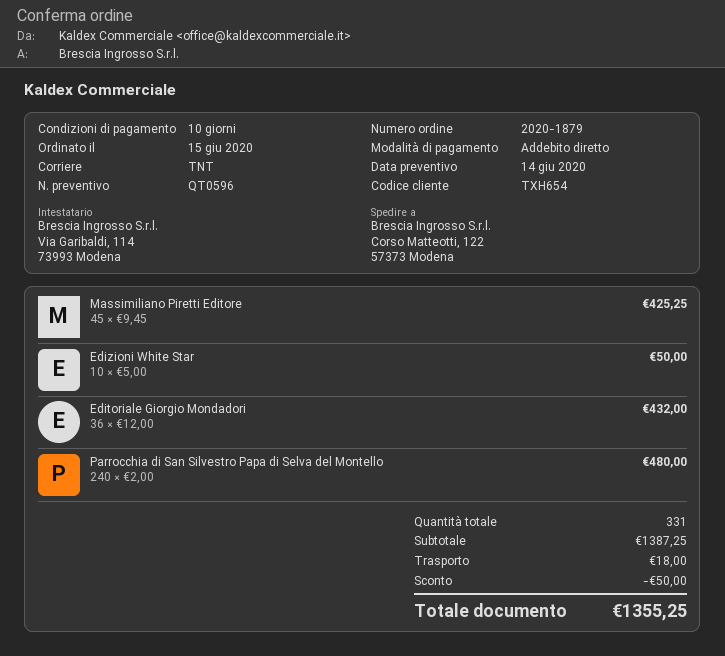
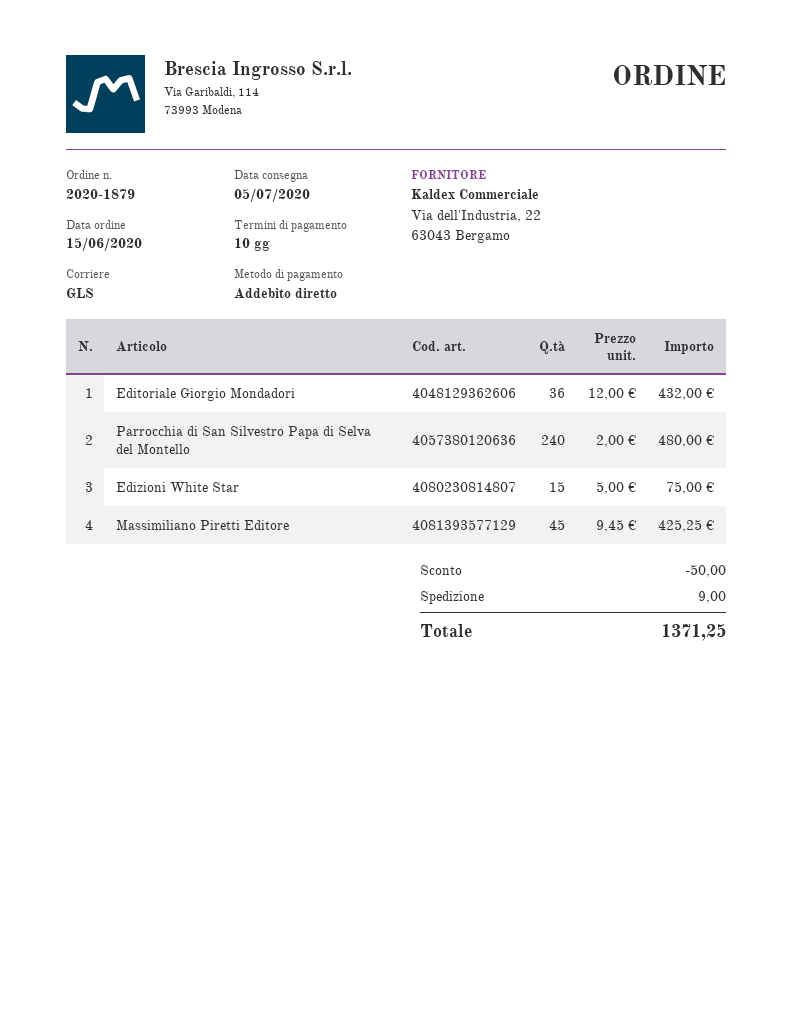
shipping method: TNT -> GLS
Edizioni White Star: 10 x 5.00 = 50.00 -> 15 x 5.00 = 75.00
shipping: 18.00 -> 9.00
total: 1355.25 -> 1371.25

